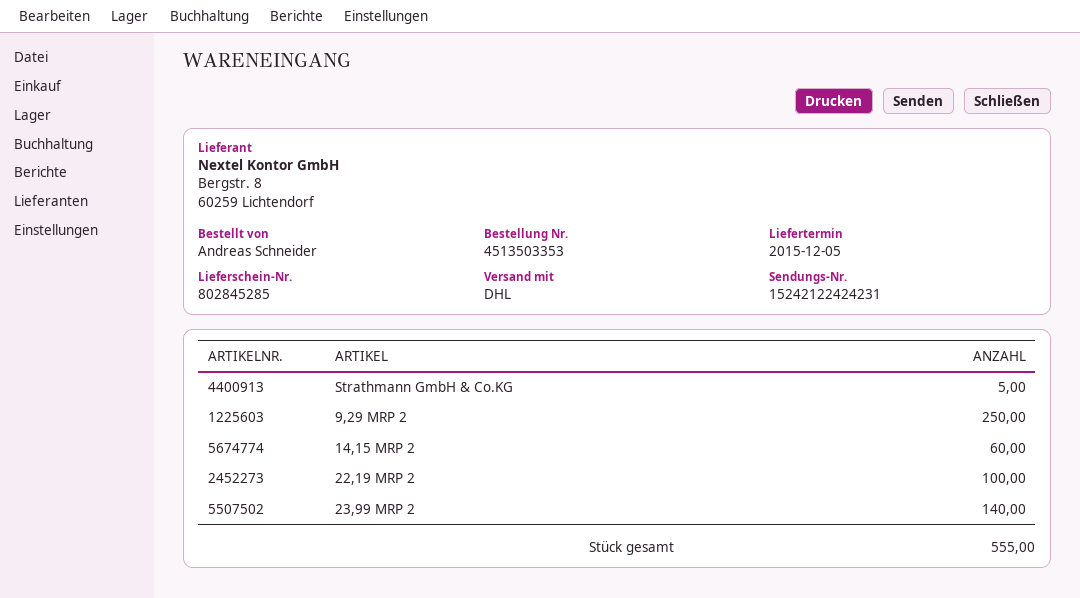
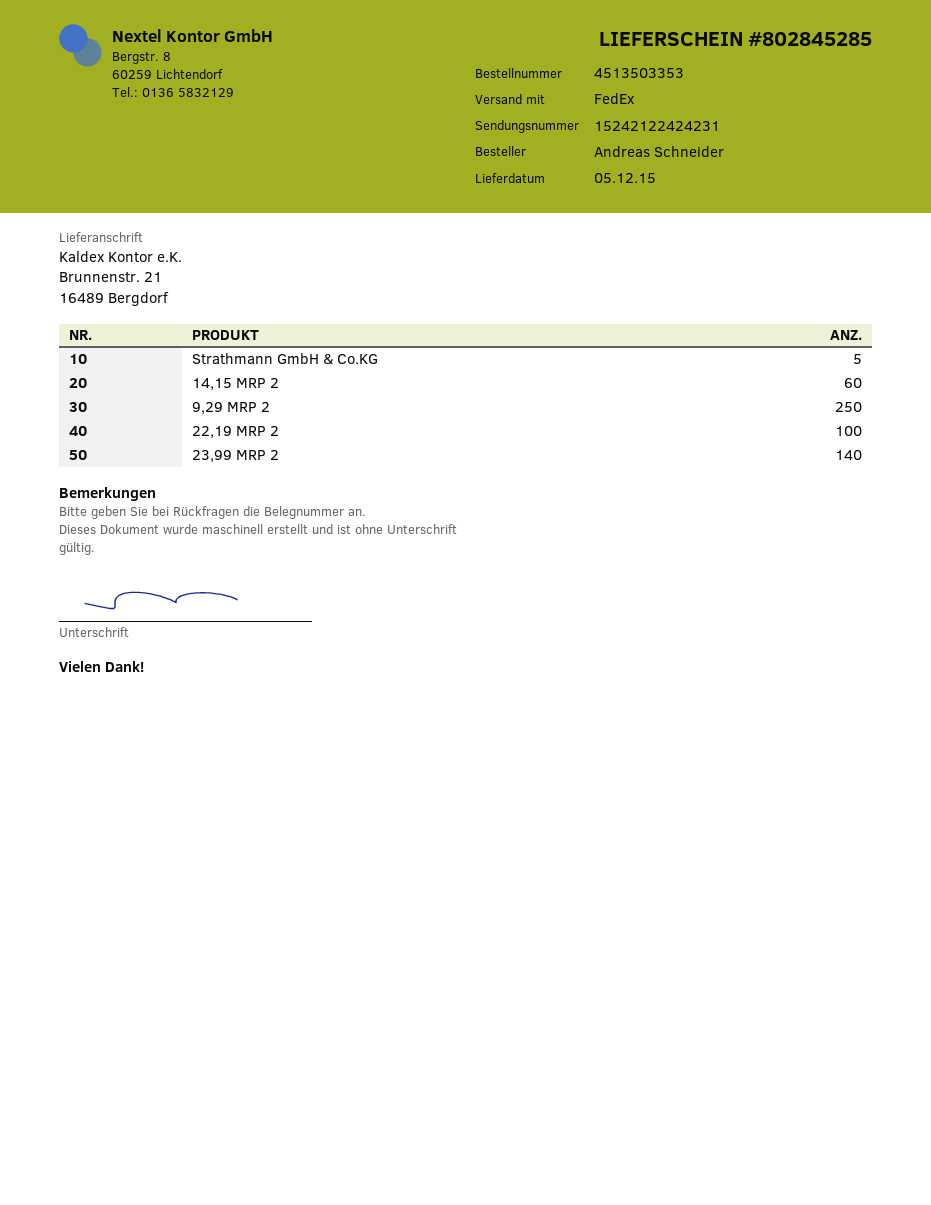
shipping method: DHL -> FedEx

